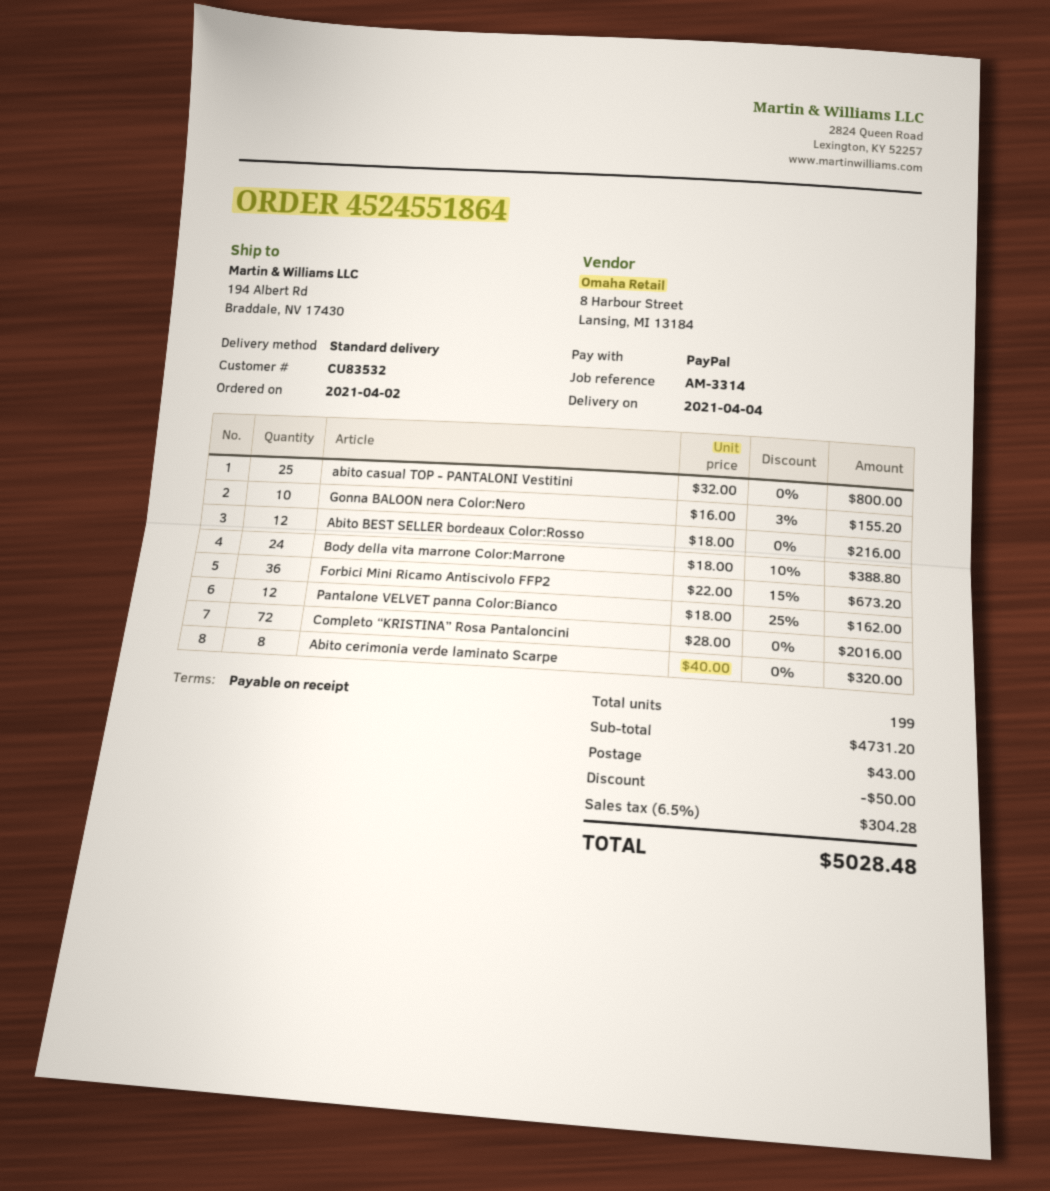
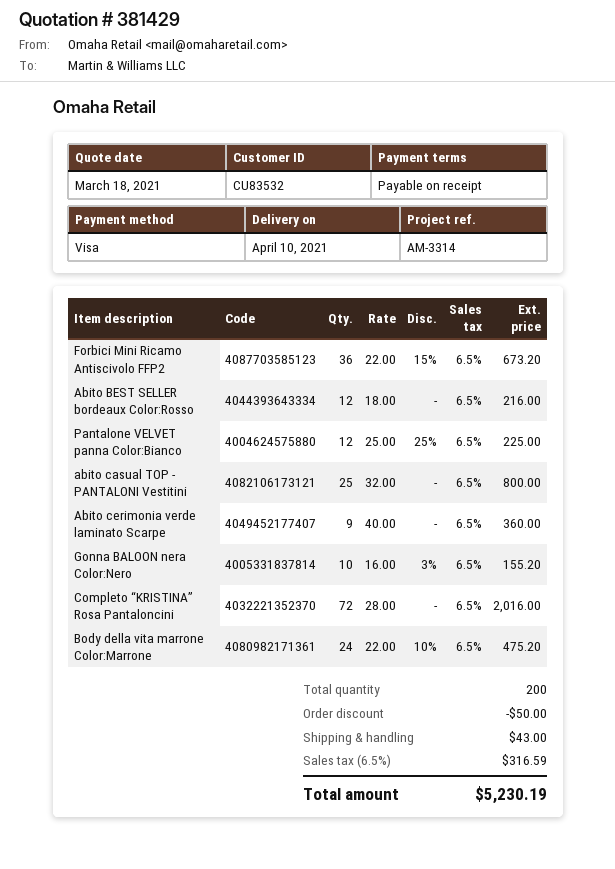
delivery date: 2021-04-04 -> 2021-04-10
payment method: PayPal -> Visa
Body della vita marrone Color:Marrone: 24 x 18.00 - 10% = 388.80 -> 24 x 22.00 - 10% = 475.20
Pantalone VELVET panna Color:Bianco: 12 x 18.00 - 25% = 162.00 -> 12 x 25.00 - 25% = 225.00
Abito cerimonia verde laminato Scarpe: 8 x 40.00 = 320.00 -> 9 x 40.00 = 360.00
total quantity: 199 -> 200
tax: 6.5% = 304.28 -> 6.5% = 316.59
total: 5028.48 -> 5230.19

